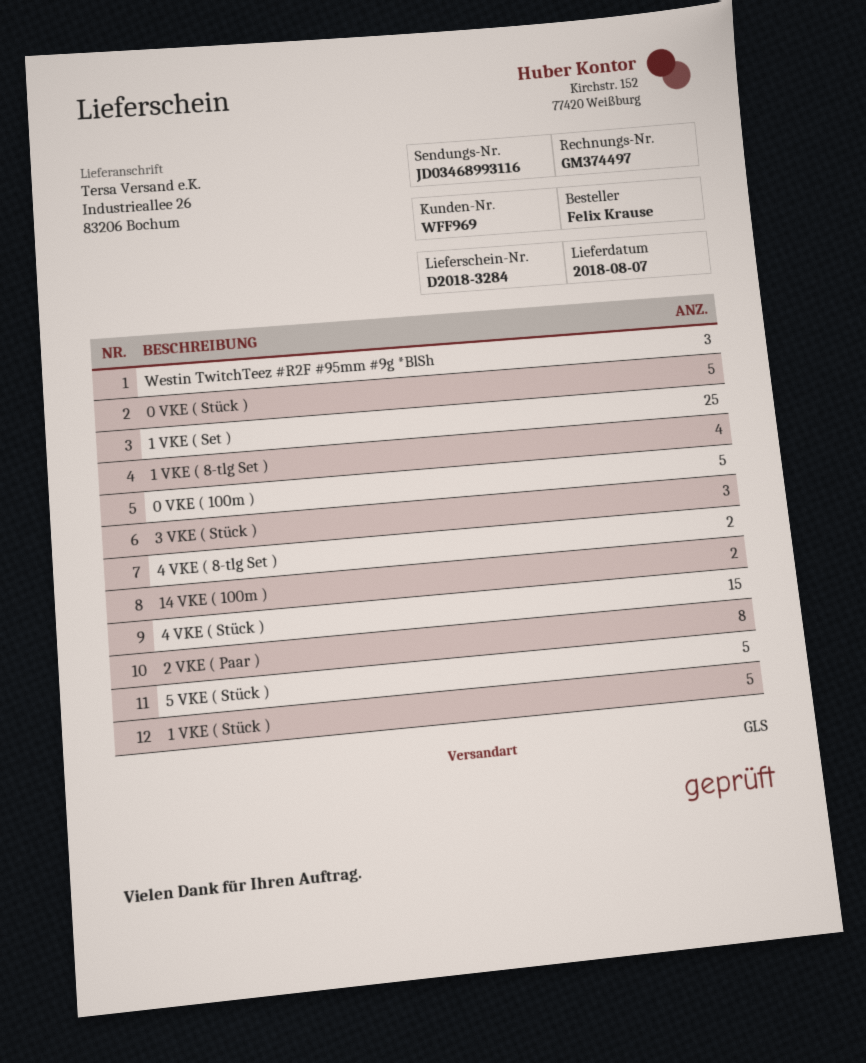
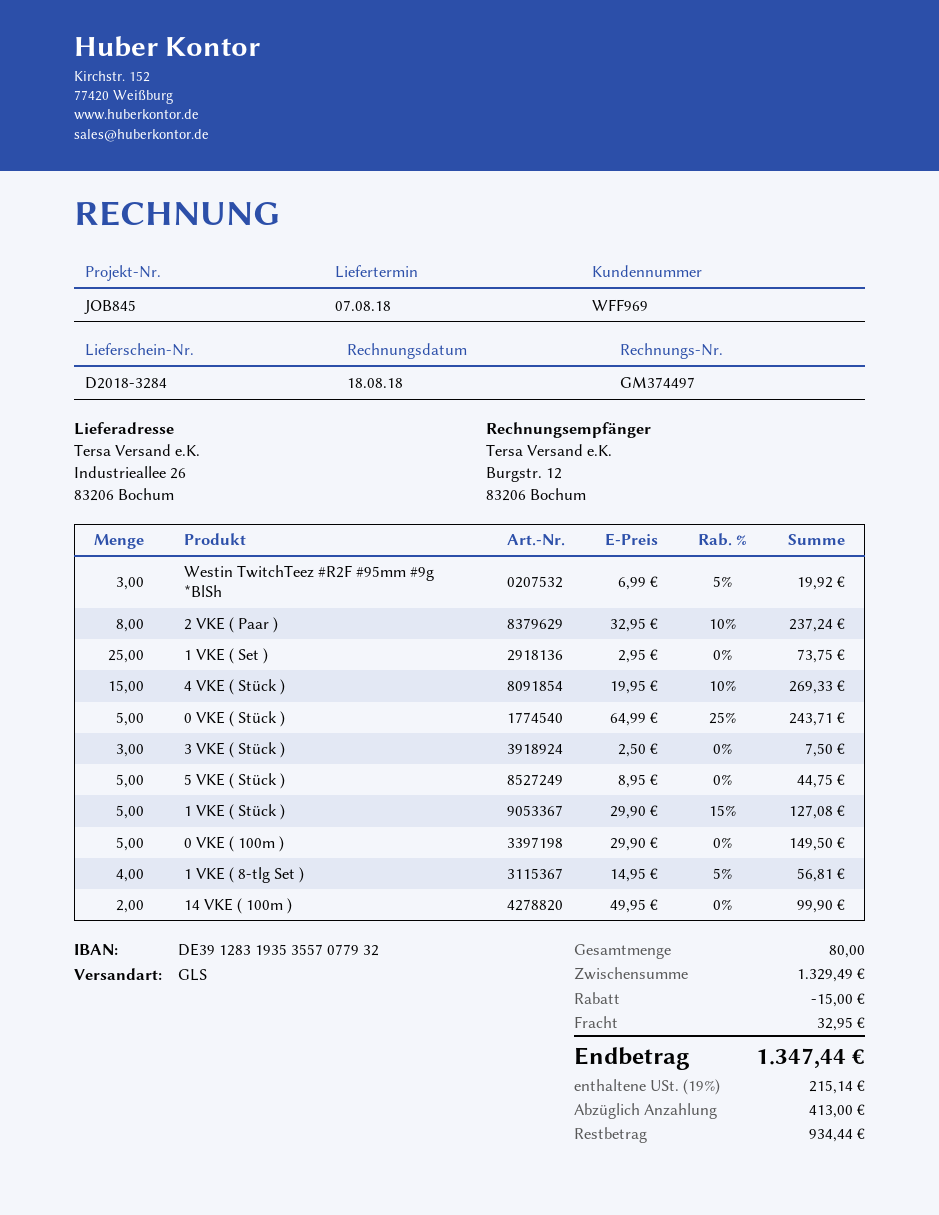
4 VKE ( 8-tlg Set ): 2 -> none

